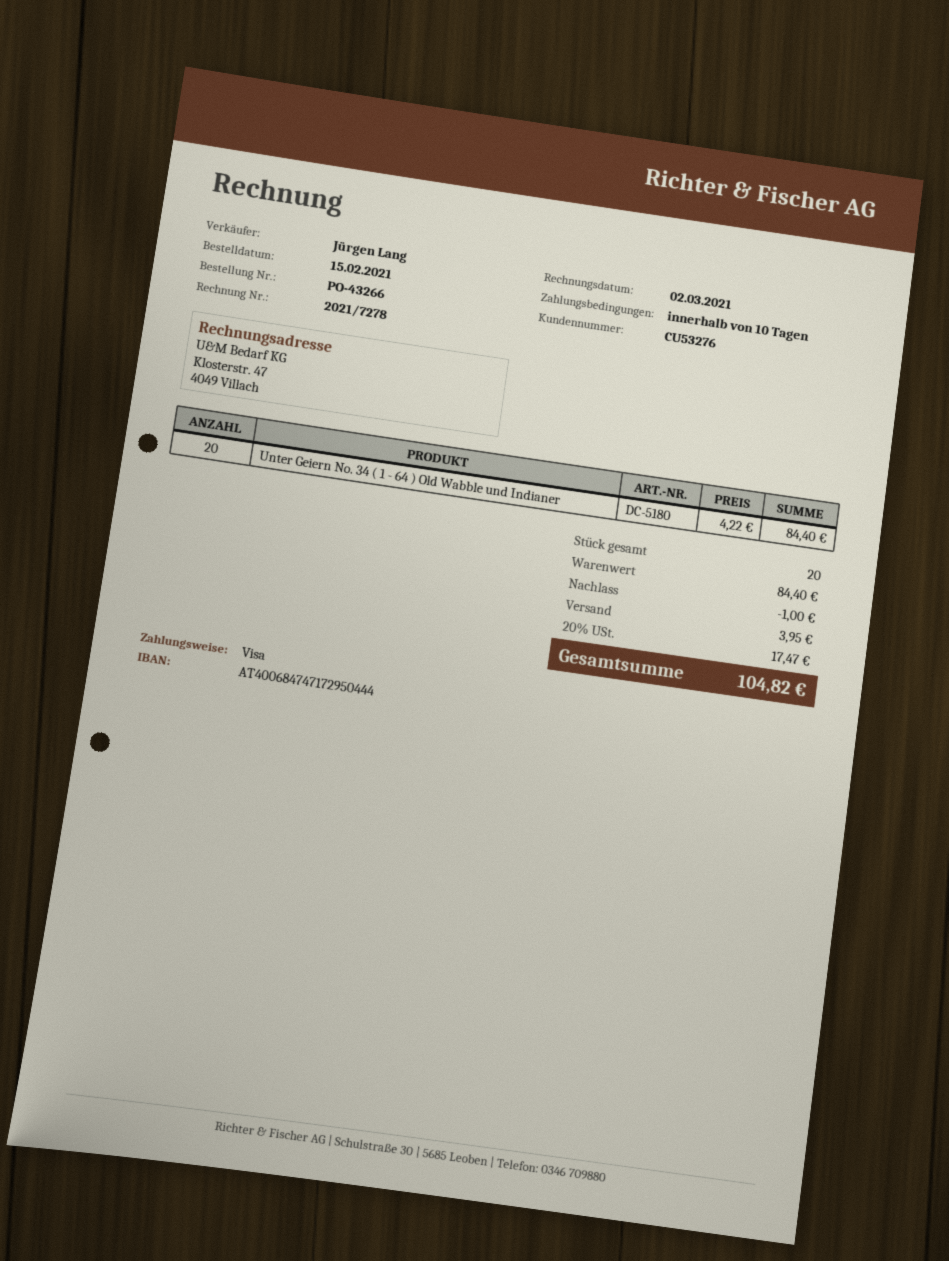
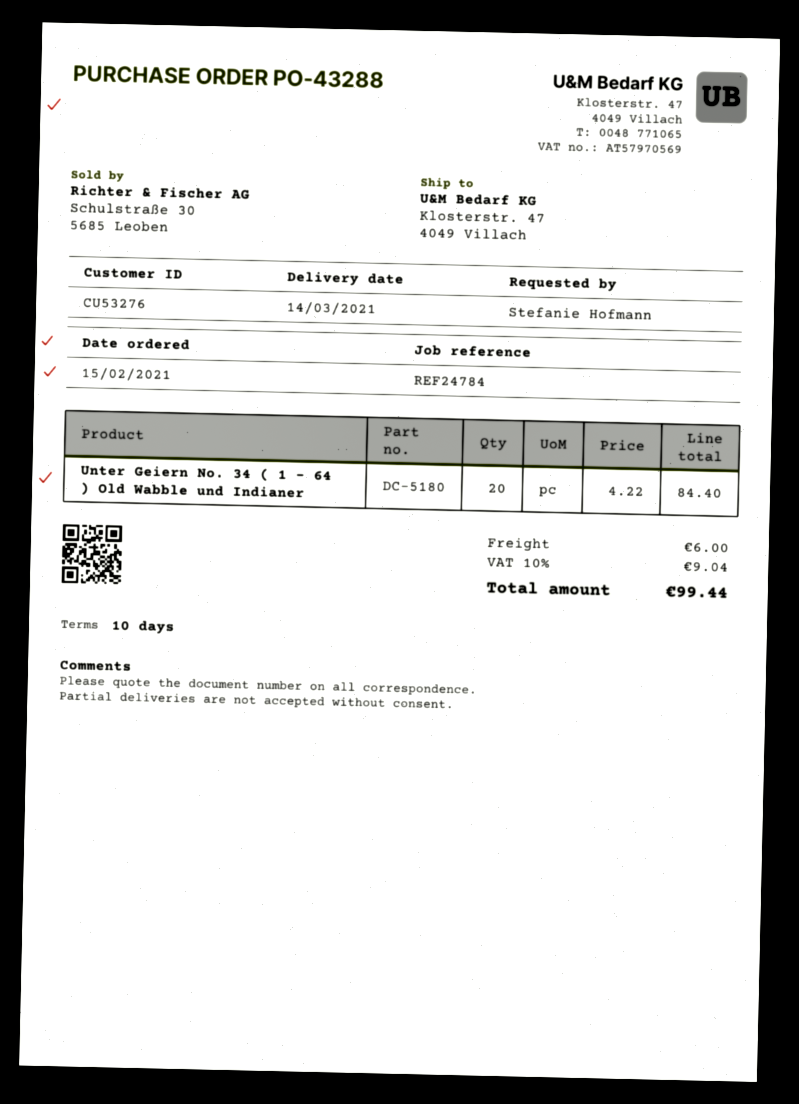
order number: PO-43266 -> PO-43288
discount: 1.00 -> none
shipping: 3.95 -> 6.00
tax: 20% = 17.47 -> 10% = 9.04
total: 104.82 -> 99.44

